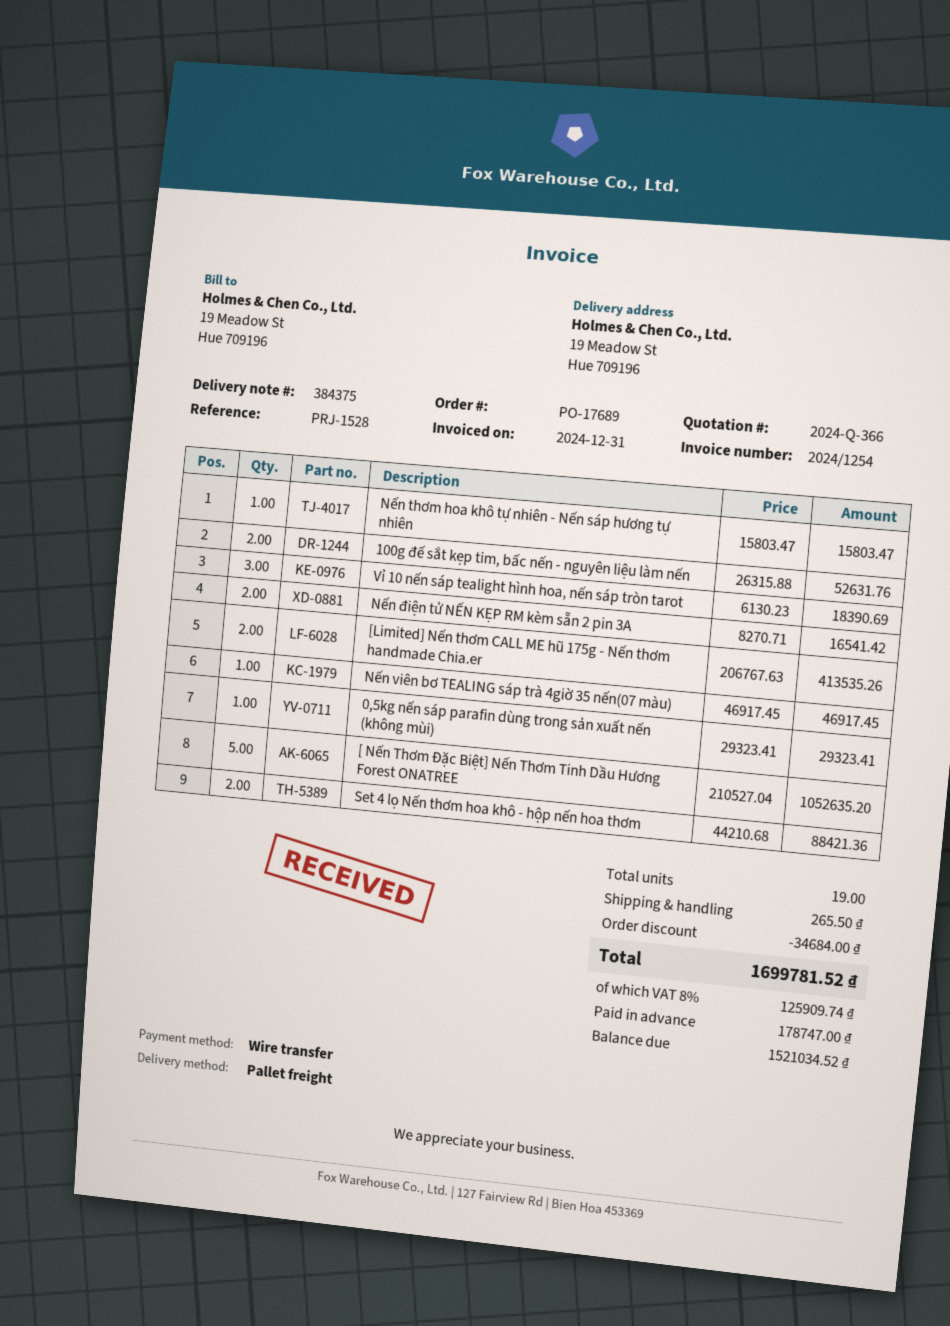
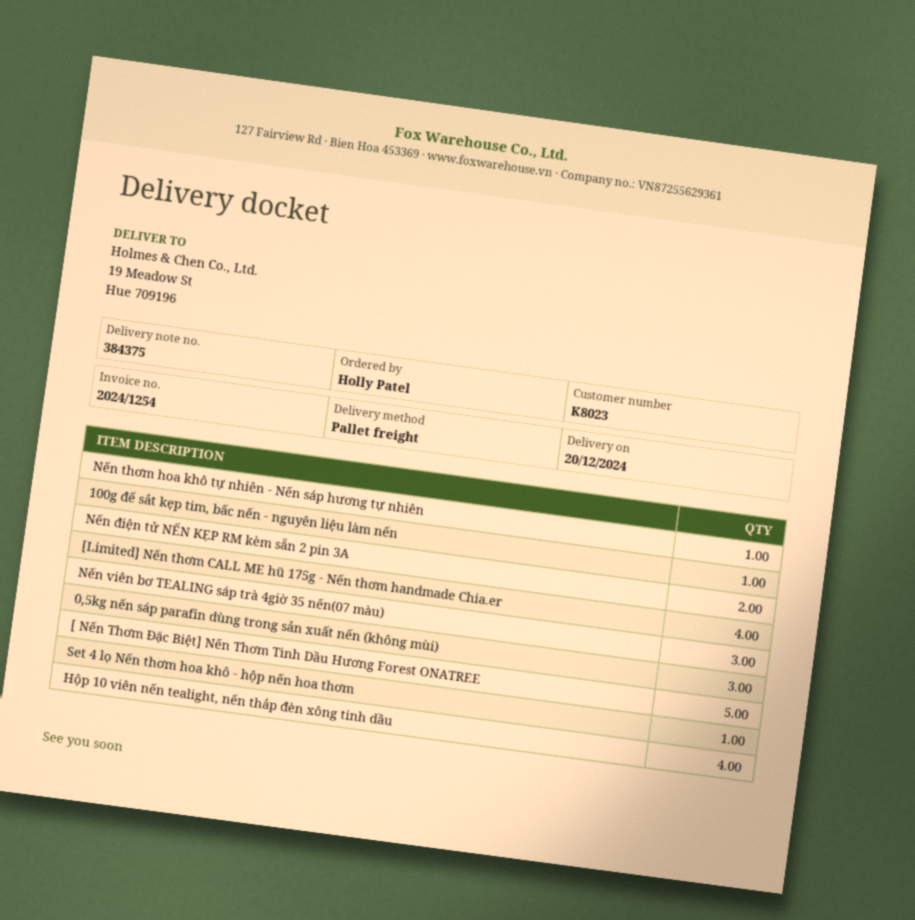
100g đế sắt kẹp tim, bấc nến - nguyên liệu làm nến: 2 -> 1
Vỉ 10 nến sáp tealight hình hoa, nến sáp tròn tarot: 3 -> none
[Limited] Nến thơm CALL ME hũ 175g - Nến thơm handmade Chia.er: 2 -> 4
Nến viên bơ TEALING sáp trà 4giờ 35 nến(07 màu): 1 -> 3
0,5kg nến sáp parafin dùng trong sản xuất nến (không mùi): 1 -> 3
Set 4 lọ Nến thơm hoa khô - hộp nến hoa thơm: 2 -> 1
Hộp 10 viên nến tealight, nến thắp đèn xông tinh dầu: none -> 4

